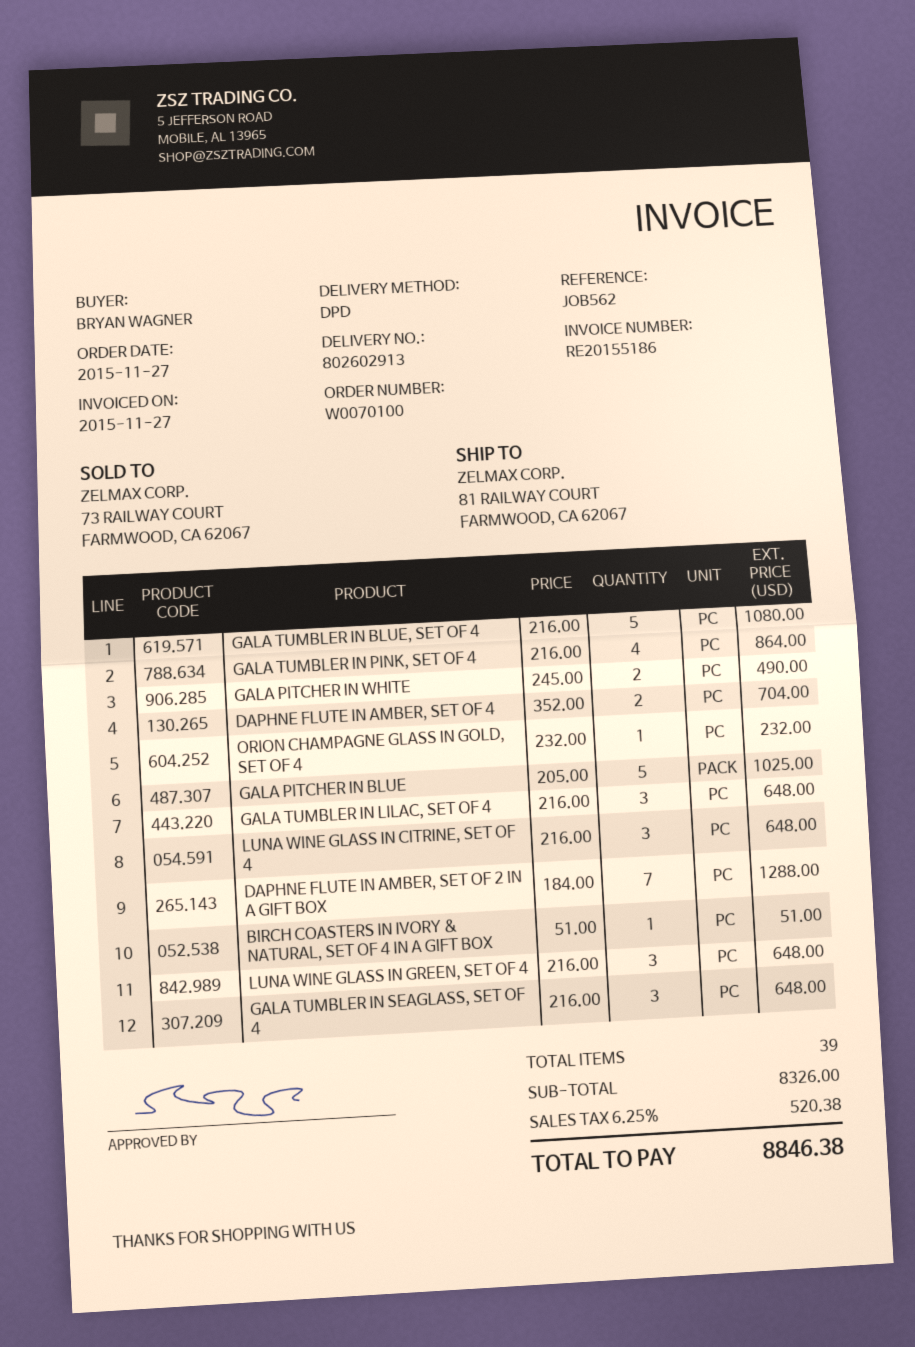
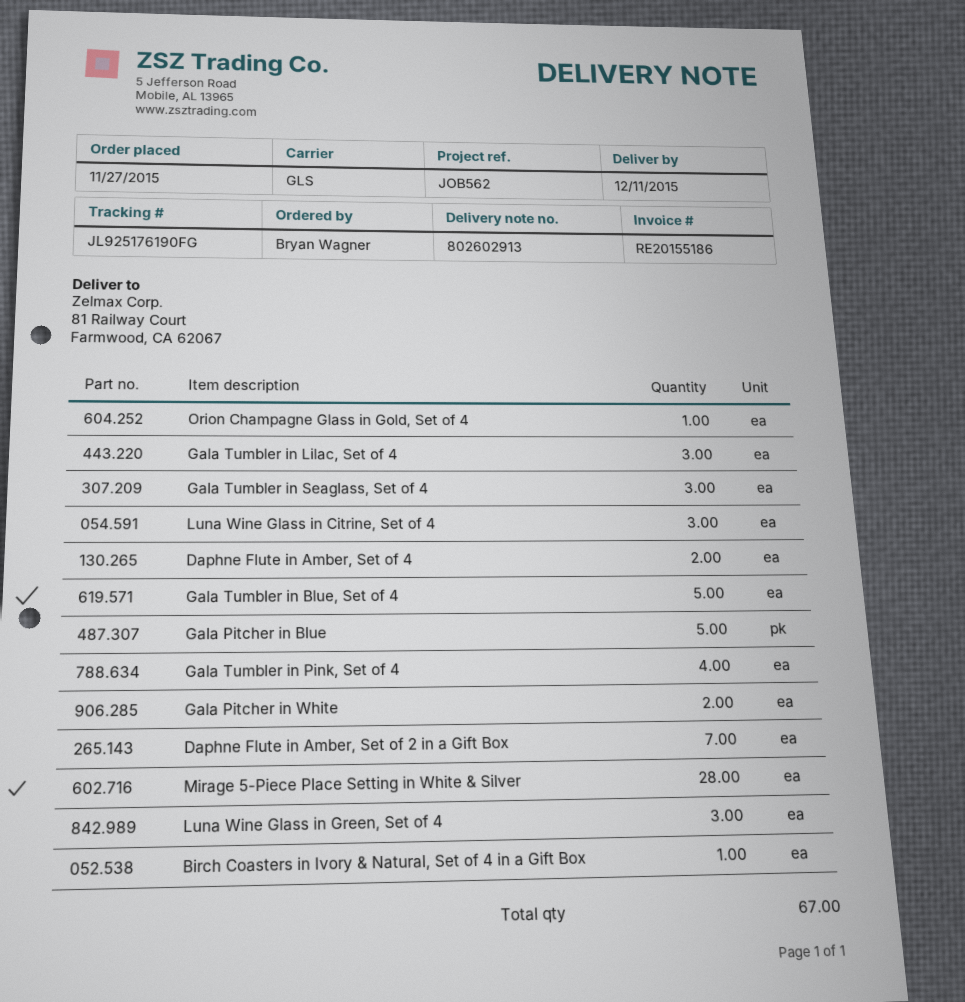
shipping method: DPD -> GLS
Mirage 5-Piece Place Setting in White & Silver: none -> 28
total quantity: 39 -> 67

